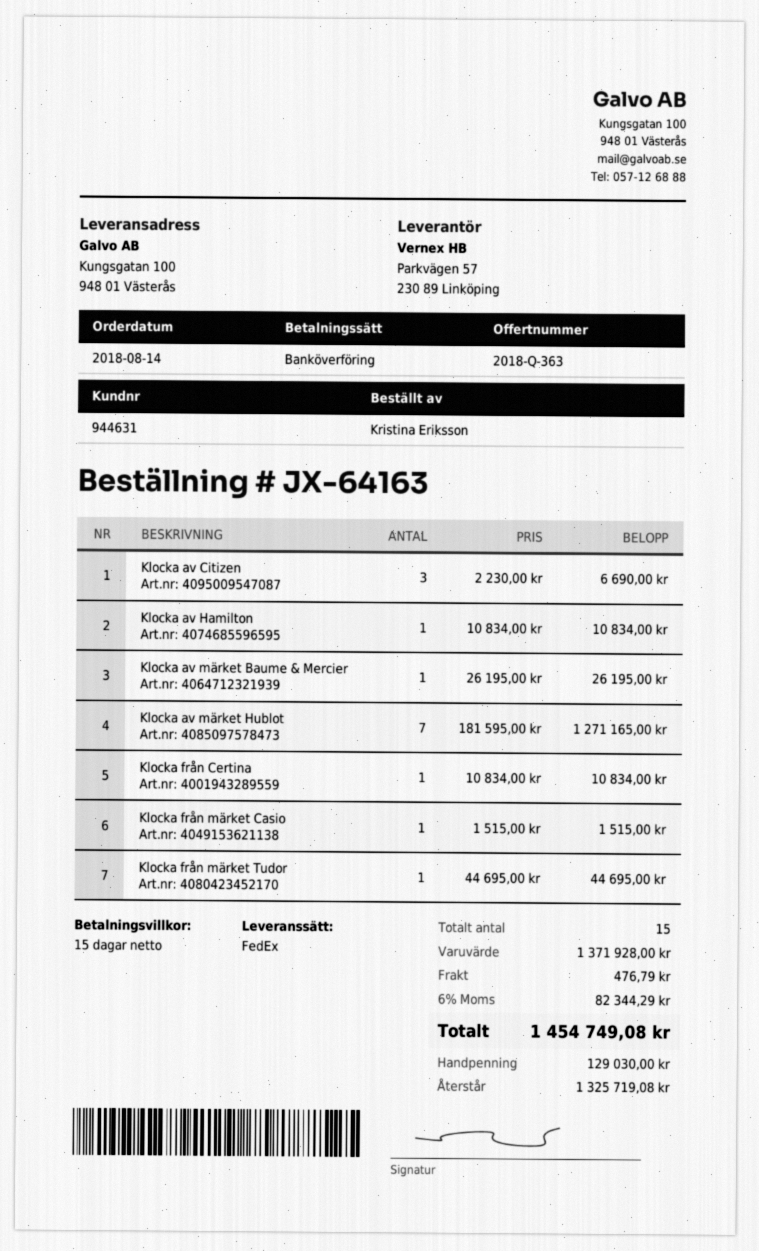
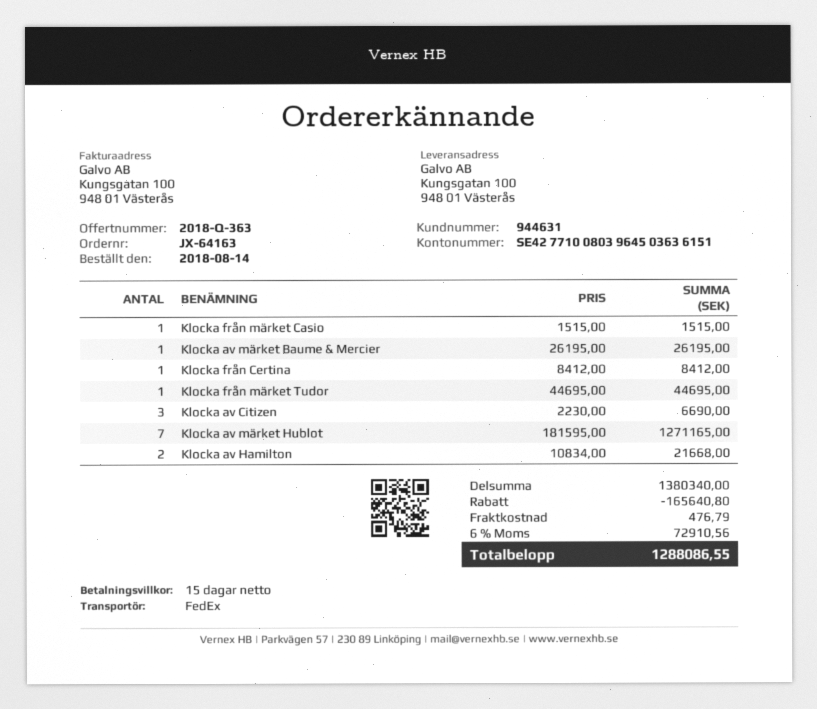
Klocka av Hamilton: 1 x 10834.00 = 10834.00 -> 2 x 10834.00 = 21668.00
Klocka från Certina: 1 x 10834.00 = 10834.00 -> 1 x 8412.00 = 8412.00
subtotal: 1371928.00 -> 1380340.00
discount: none -> 165640.80
tax: 6% = 82344.29 -> 6% = 72910.56
total: 1454749.08 -> 1288086.55

